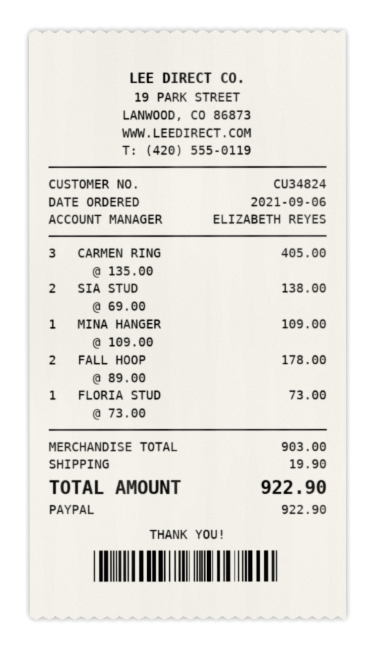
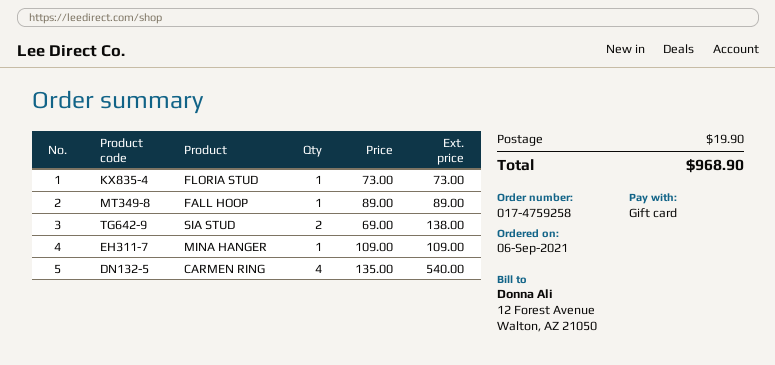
payment method: PayPal -> gift card
CARMEN RING: 3 x 135.00 = 405.00 -> 4 x 135.00 = 540.00
FALL HOOP: 2 x 89.00 = 178.00 -> 1 x 89.00 = 89.00
total: 922.90 -> 968.90

